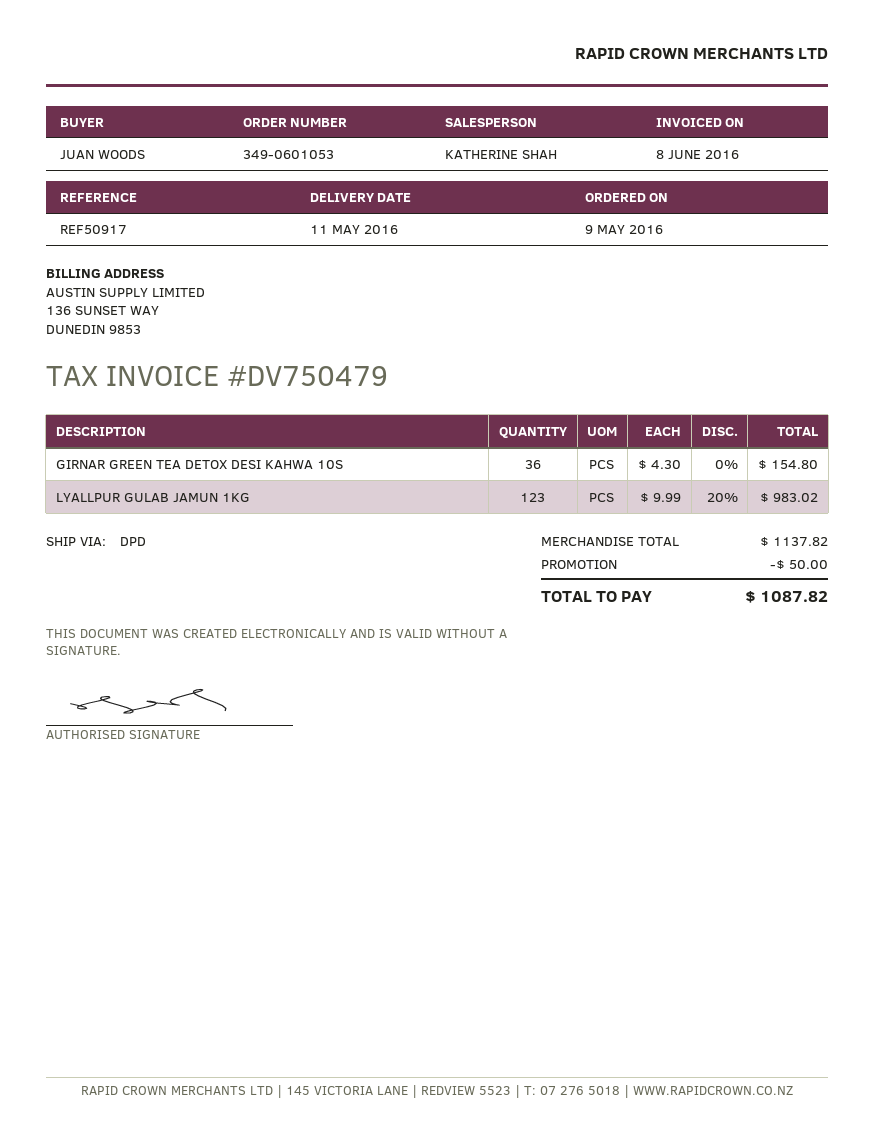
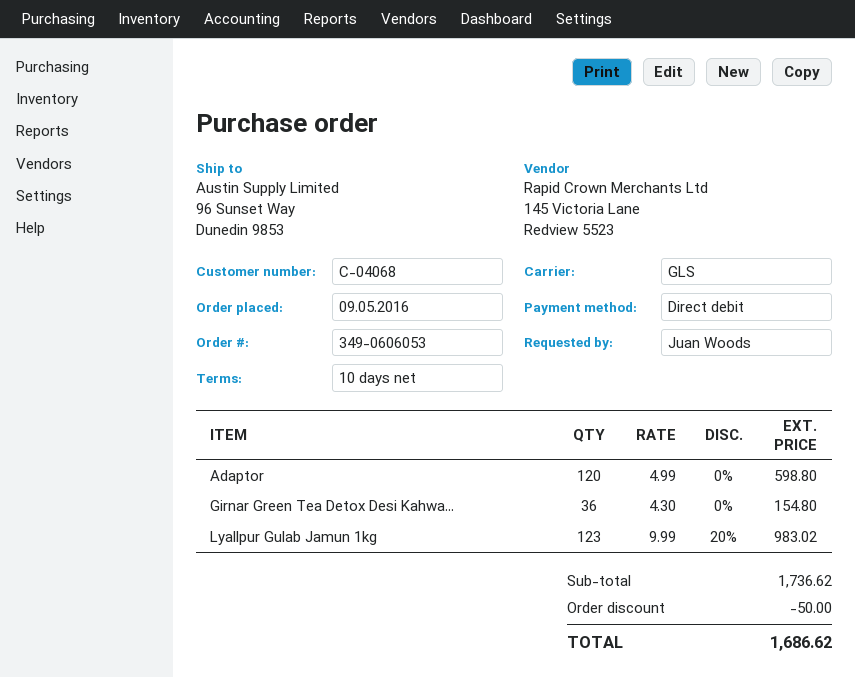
order number: 349-0601053 -> 349-0606053
shipping method: DPD -> GLS
Adaptor: none -> 120 x 4.99 = 598.80
subtotal: 1137.82 -> 1736.62
total: 1087.82 -> 1686.62

